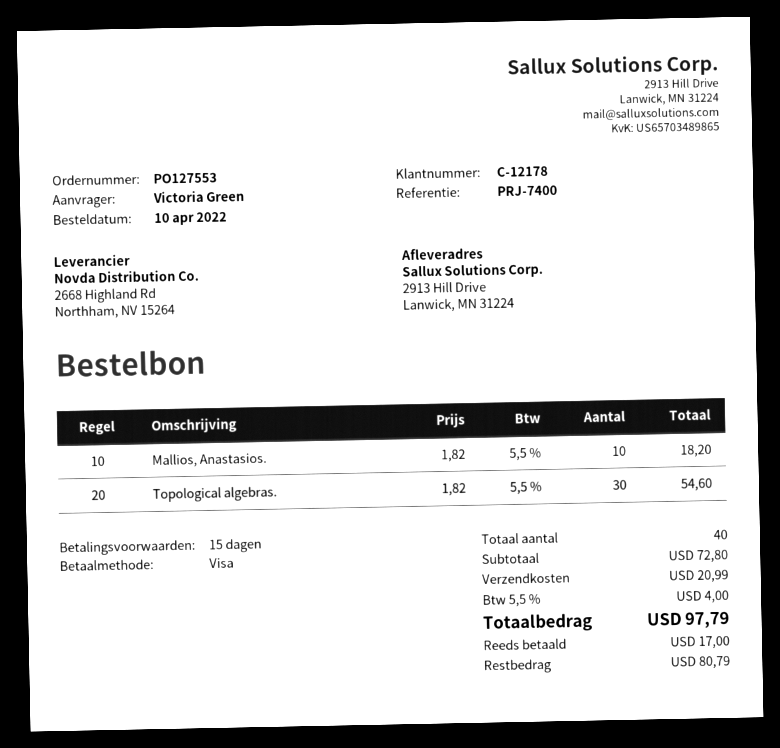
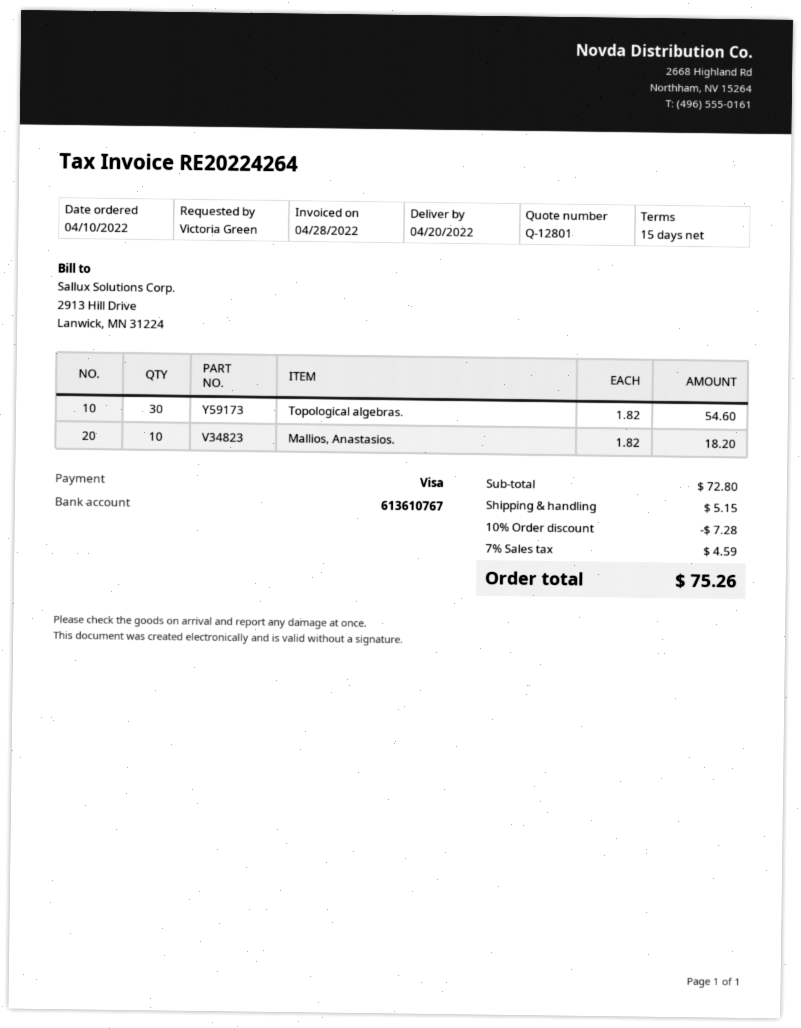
discount: none -> 10% = 7.28
shipping: 20.99 -> 5.15
tax: 5.5% = 4.00 -> 7% = 4.59
total: 97.79 -> 75.26

